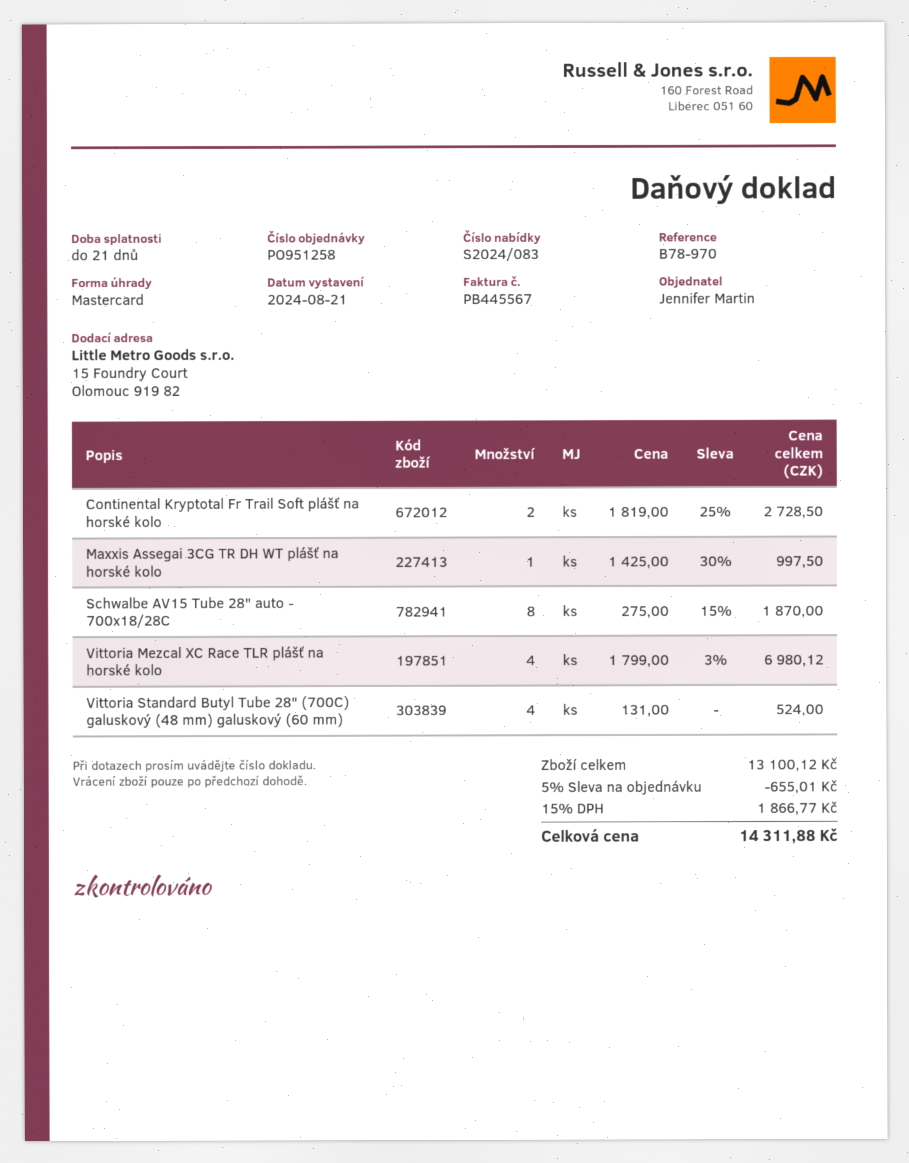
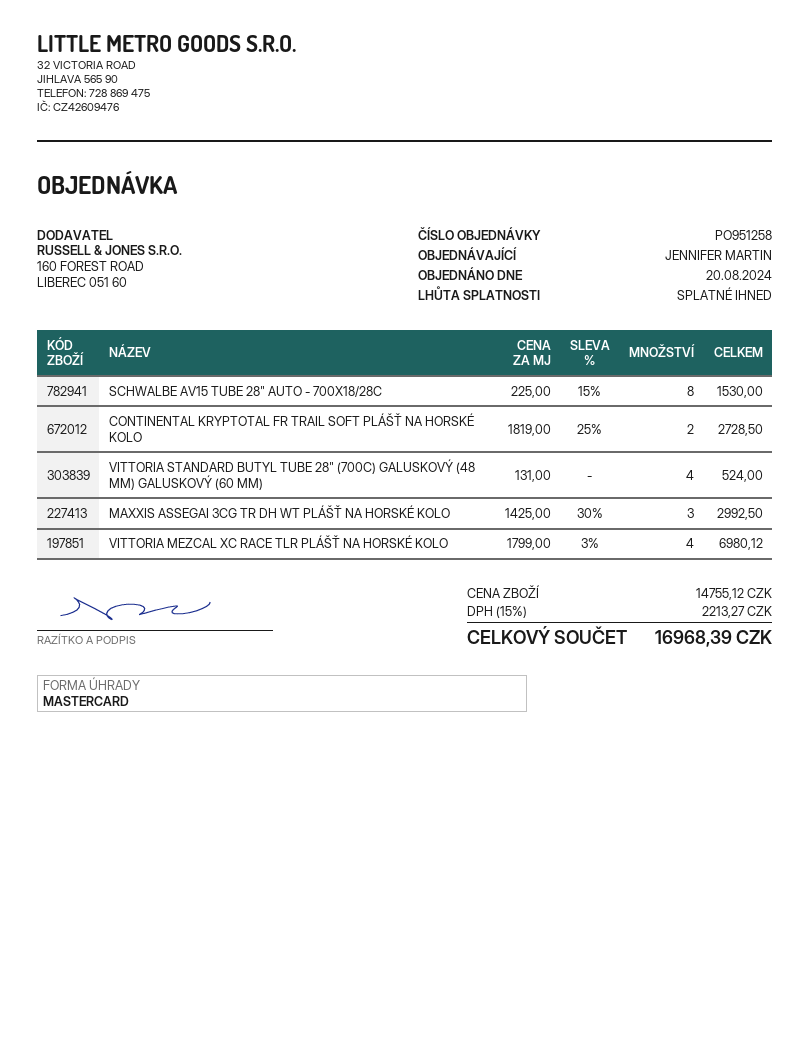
payment terms: 21 days -> on receipt
Maxxis Assegai 3CG TR DH WT plášť na horské kolo: 1 x 1425.00 - 30% = 997.50 -> 3 x 1425.00 - 30% = 2992.50
Schwalbe AV15 Tube 28" auto - 700x18/28C: 8 x 275.00 - 15% = 1870.00 -> 8 x 225.00 - 15% = 1530.00
subtotal: 13100.12 -> 14755.12
discount: 5% = 655.01 -> none
tax: 15% = 1866.77 -> 15% = 2213.27
total: 14311.88 -> 16968.39

